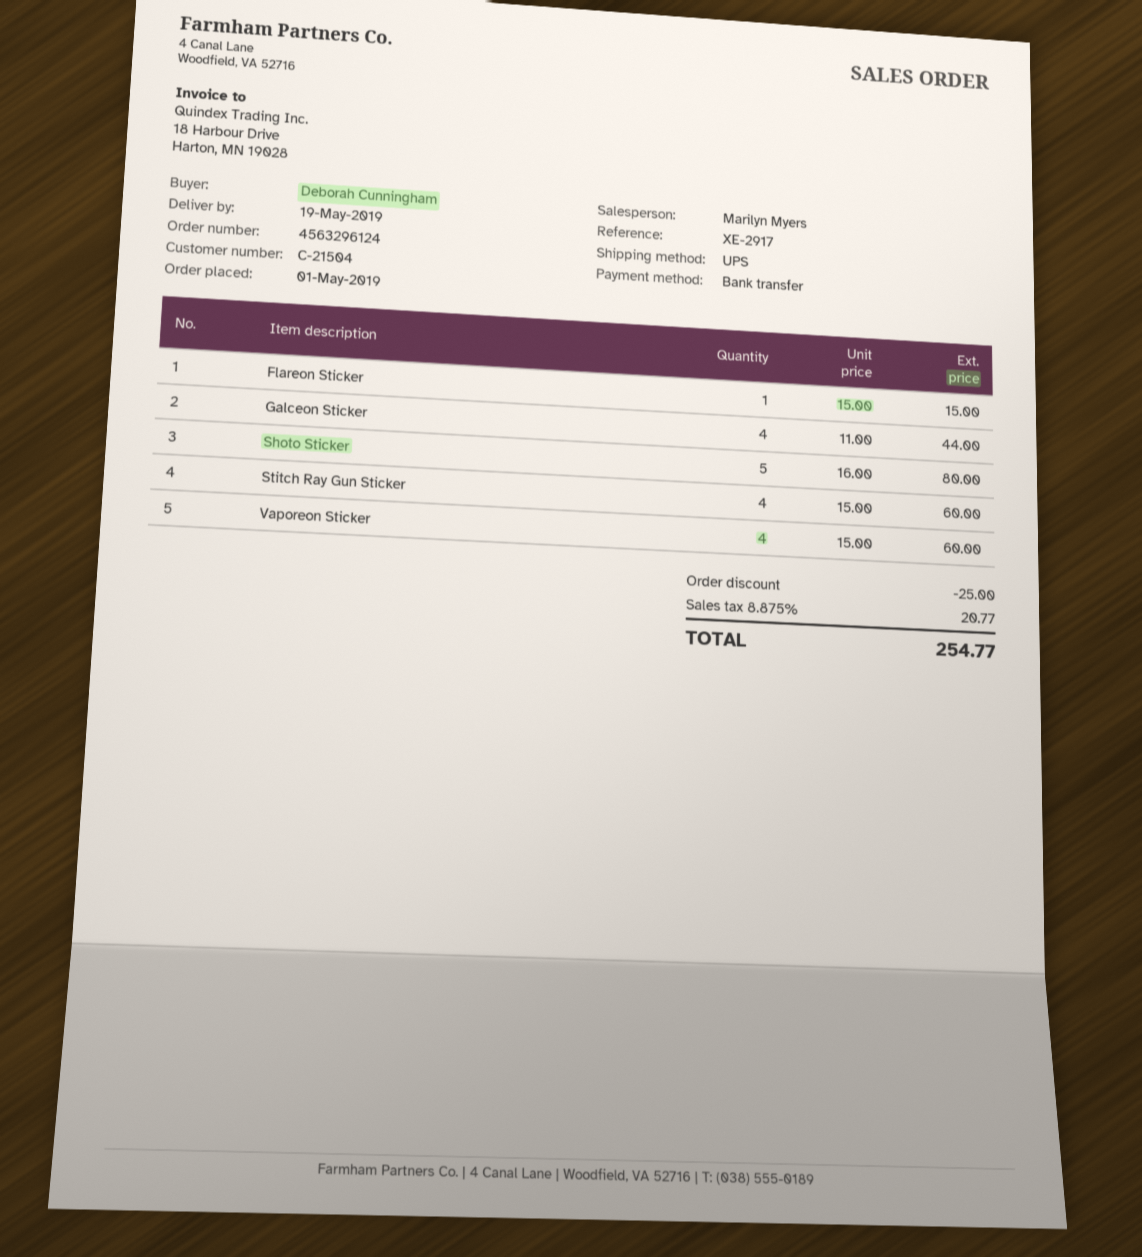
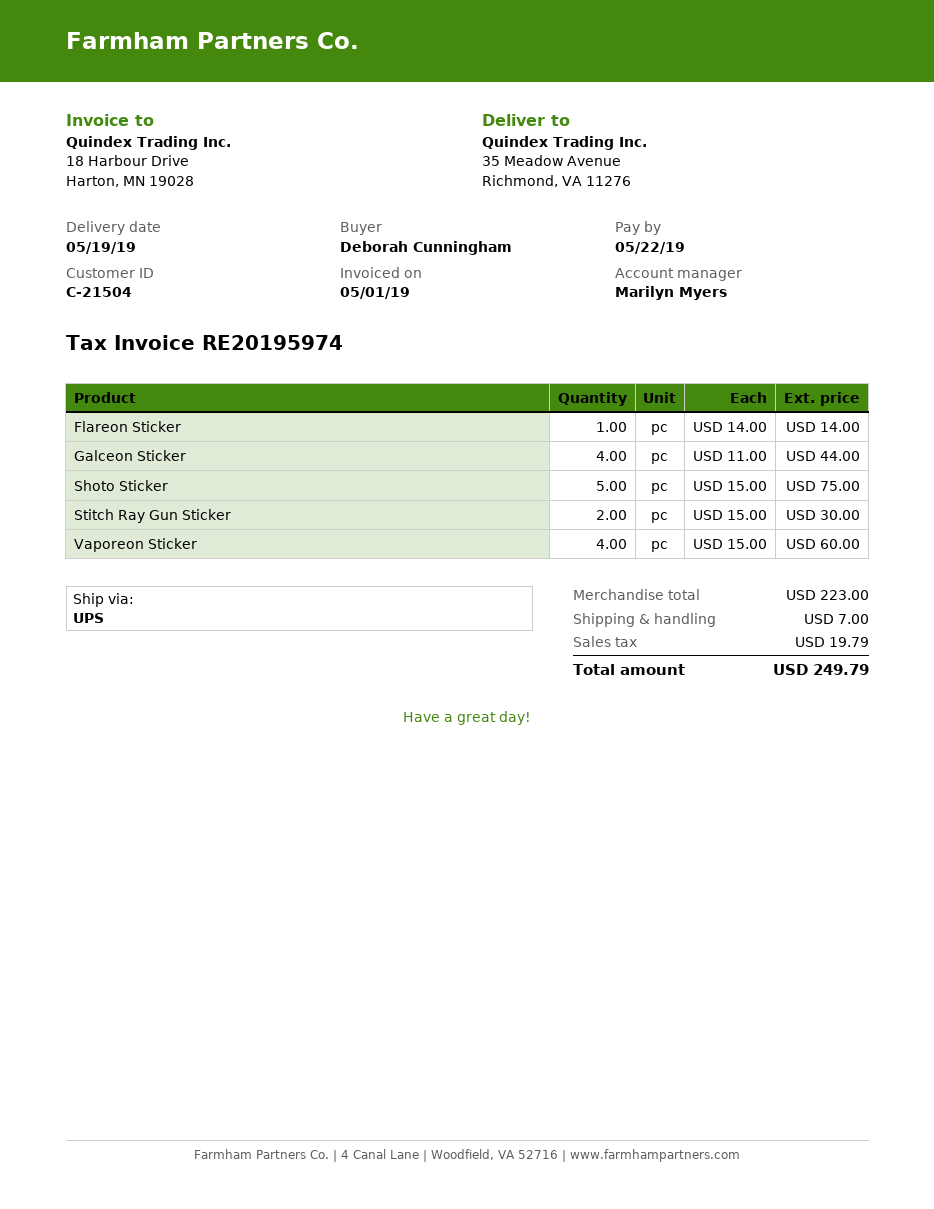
Flareon Sticker: 1 x 15.00 = 15.00 -> 1 x 14.00 = 14.00
Shoto Sticker: 5 x 16.00 = 80.00 -> 5 x 15.00 = 75.00
Stitch Ray Gun Sticker: 4 x 15.00 = 60.00 -> 2 x 15.00 = 30.00
discount: 25.00 -> none
shipping: none -> 7.00
tax: 20.77 -> 19.79
total: 254.77 -> 249.79

